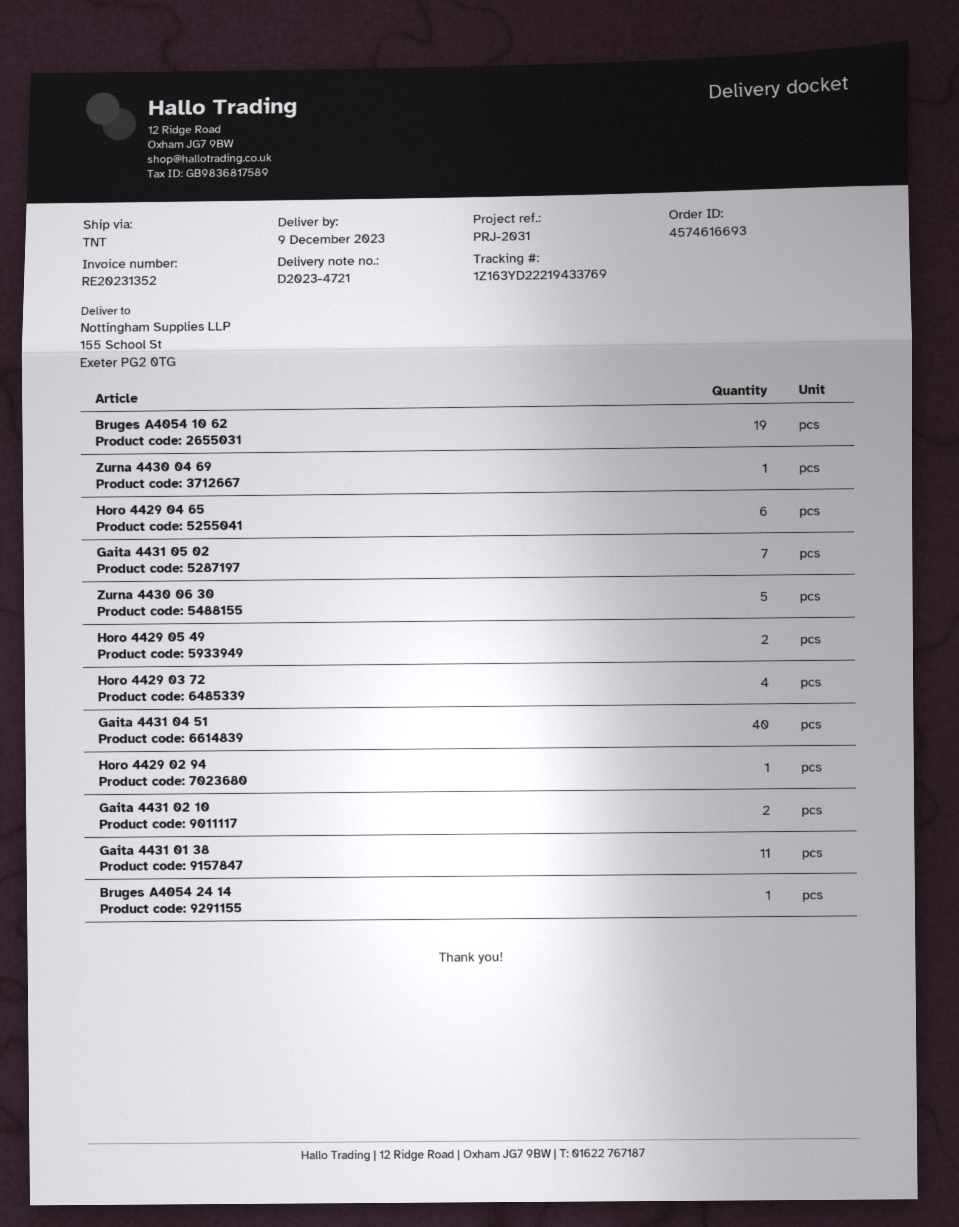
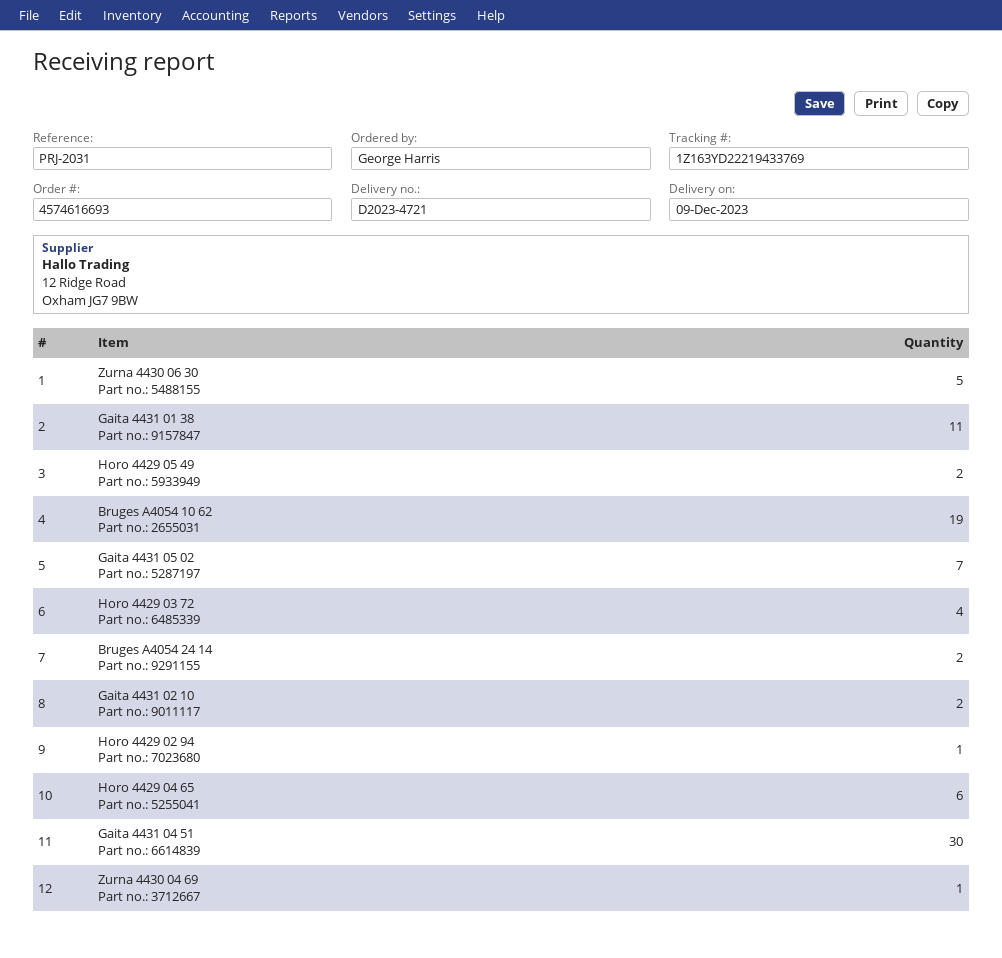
Gaita 4431 04 51: 40 -> 30
Bruges A4054 24 14: 1 -> 2

